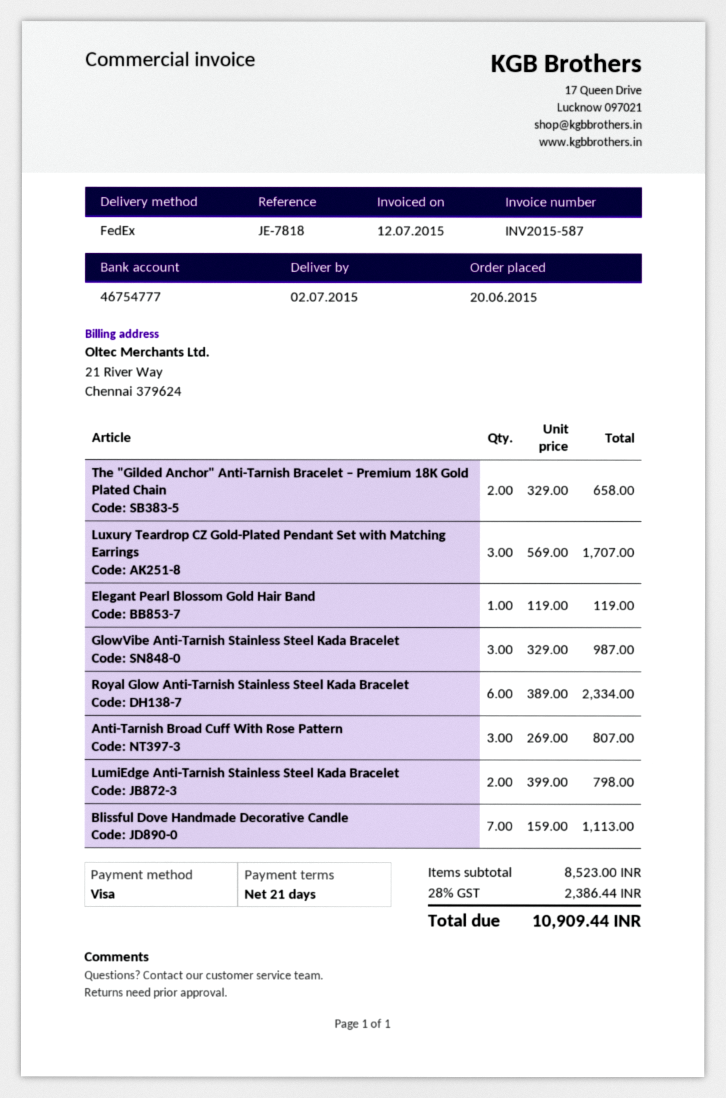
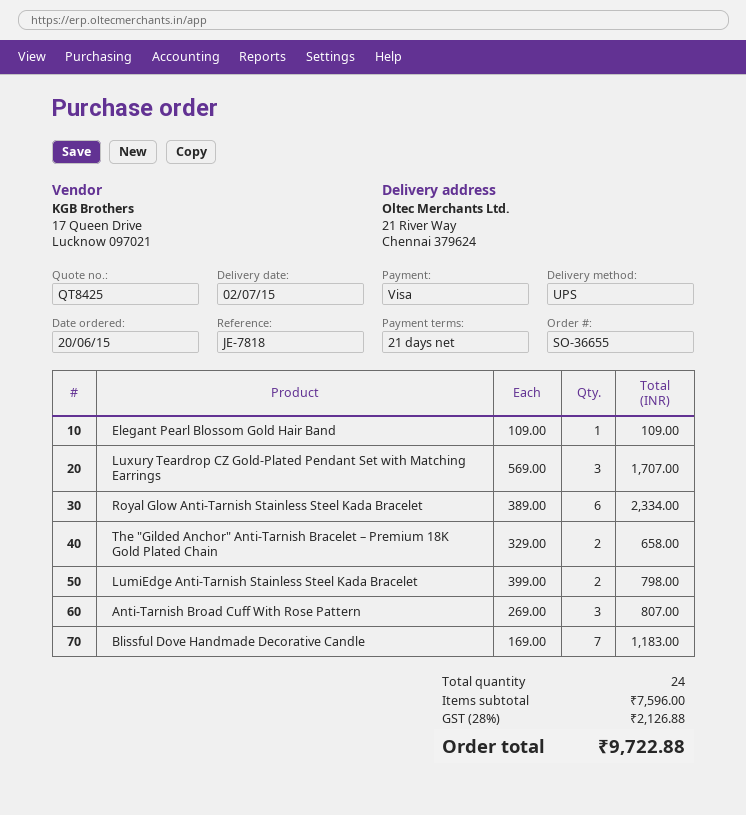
shipping method: FedEx -> UPS
Elegant Pearl Blossom Gold Hair Band: 1 x 119.00 = 119.00 -> 1 x 109.00 = 109.00
GlowVibe Anti-Tarnish Stainless Steel Kada Bracelet: 3 x 329.00 = 987.00 -> none
Blissful Dove Handmade Decorative Candle: 7 x 159.00 = 1113.00 -> 7 x 169.00 = 1183.00
subtotal: 8523.00 -> 7596.00
tax: 28% = 2386.44 -> 28% = 2126.88
total: 10909.44 -> 9722.88

